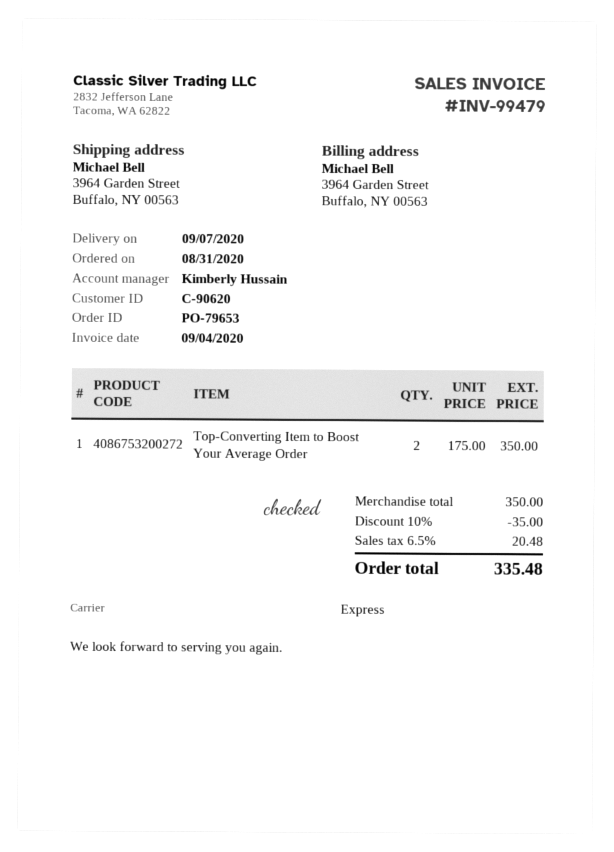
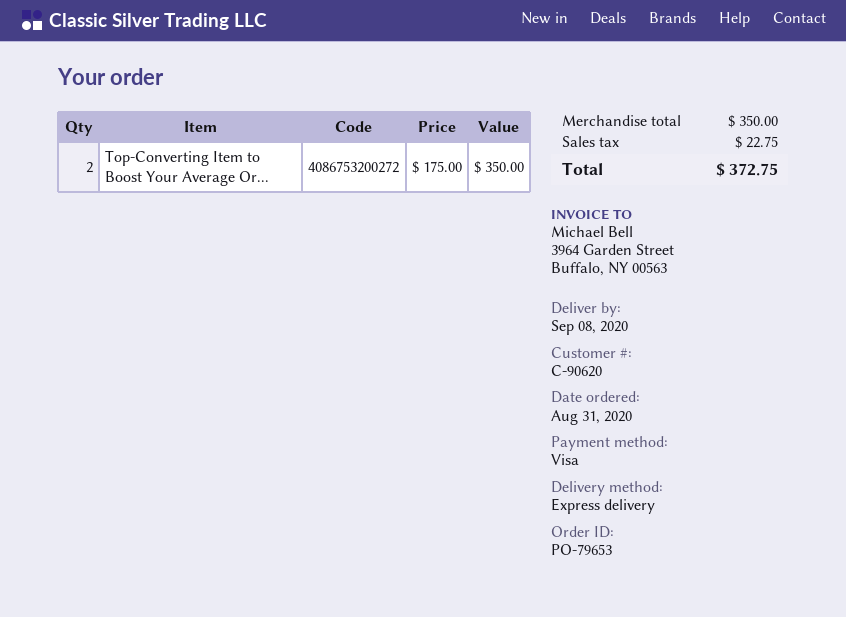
delivery date: 2020-09-07 -> 2020-09-08
discount: 10% = 35.00 -> none
tax: 20.48 -> 22.75
total: 335.48 -> 372.75

